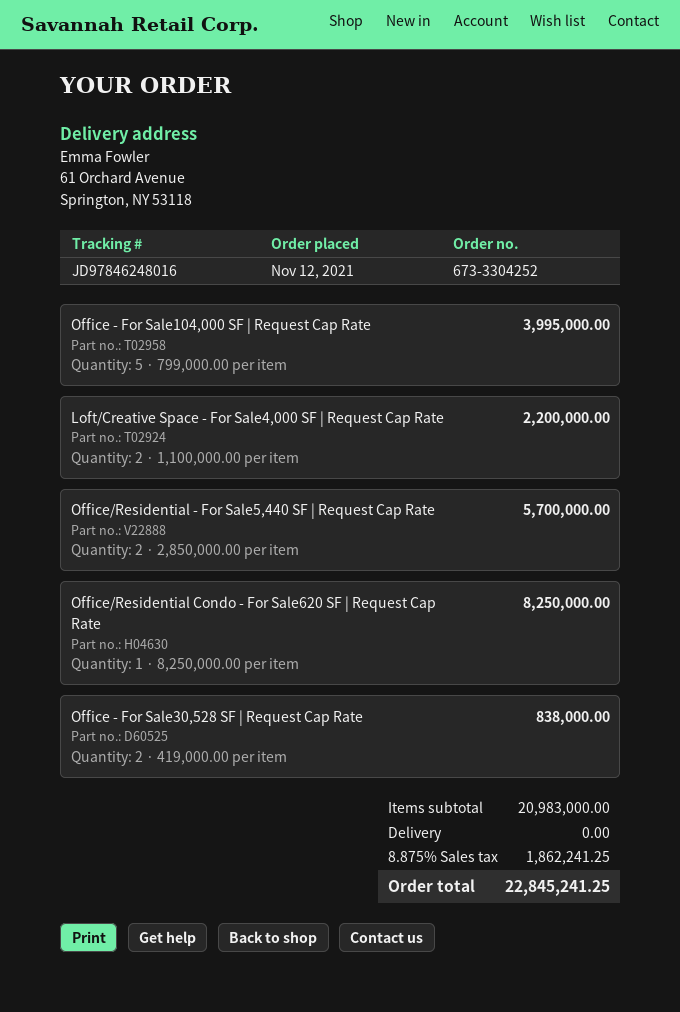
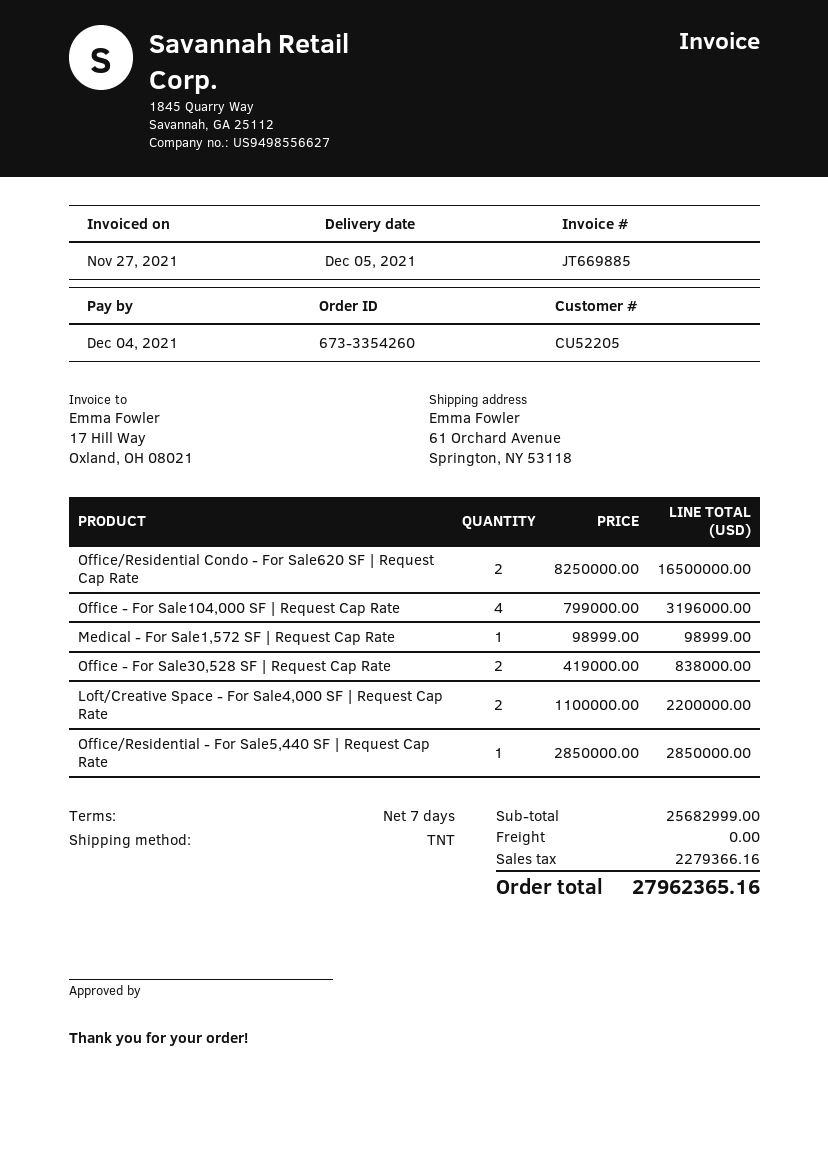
order number: 673-3304252 -> 673-3354260
Office - For Sale104,000 SF | Request Cap Rate: 5 x 799000.00 = 3995000.00 -> 4 x 799000.00 = 3196000.00
Office/Residential - For Sale5,440 SF | Request Cap Rate: 2 x 2850000.00 = 5700000.00 -> 1 x 2850000.00 = 2850000.00
Office/Residential Condo - For Sale620 SF | Request Cap Rate: 1 x 8250000.00 = 8250000.00 -> 2 x 8250000.00 = 16500000.00
Medical - For Sale1,572 SF | Request Cap Rate: none -> 1 x 98999.00 = 98999.00
subtotal: 20983000.00 -> 25682999.00
tax: 1862241.25 -> 2279366.16
total: 22845241.25 -> 27962365.16

